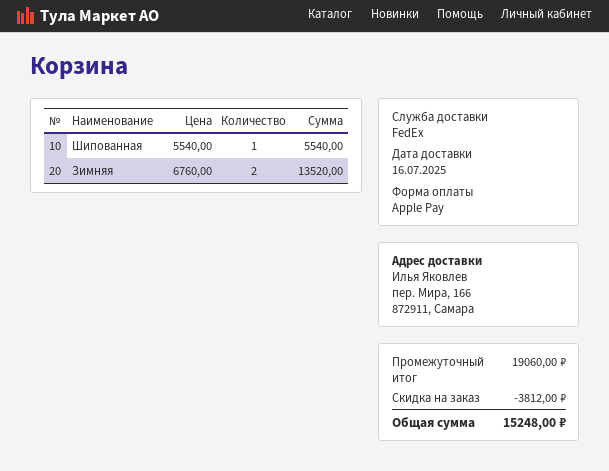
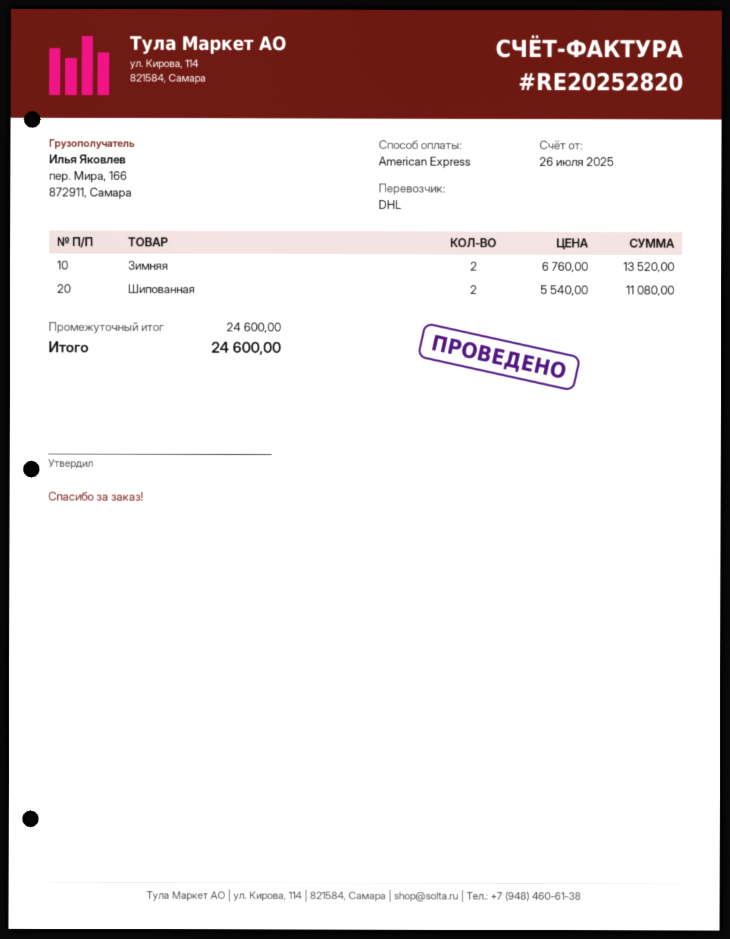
payment method: Apple Pay -> American Express
shipping method: FedEx -> DHL
Шипованная: 1 x 5540.00 = 5540.00 -> 2 x 5540.00 = 11080.00
subtotal: 19060.00 -> 24600.00
discount: 3812.00 -> none
total: 15248.00 -> 24600.00

